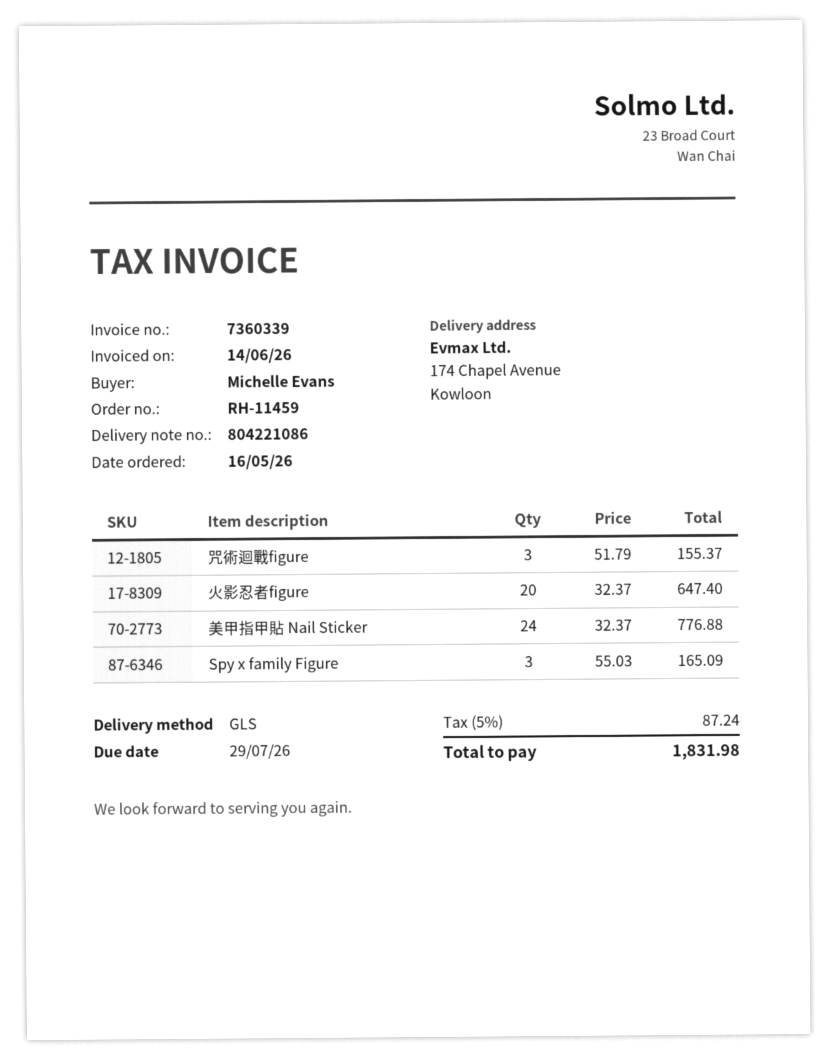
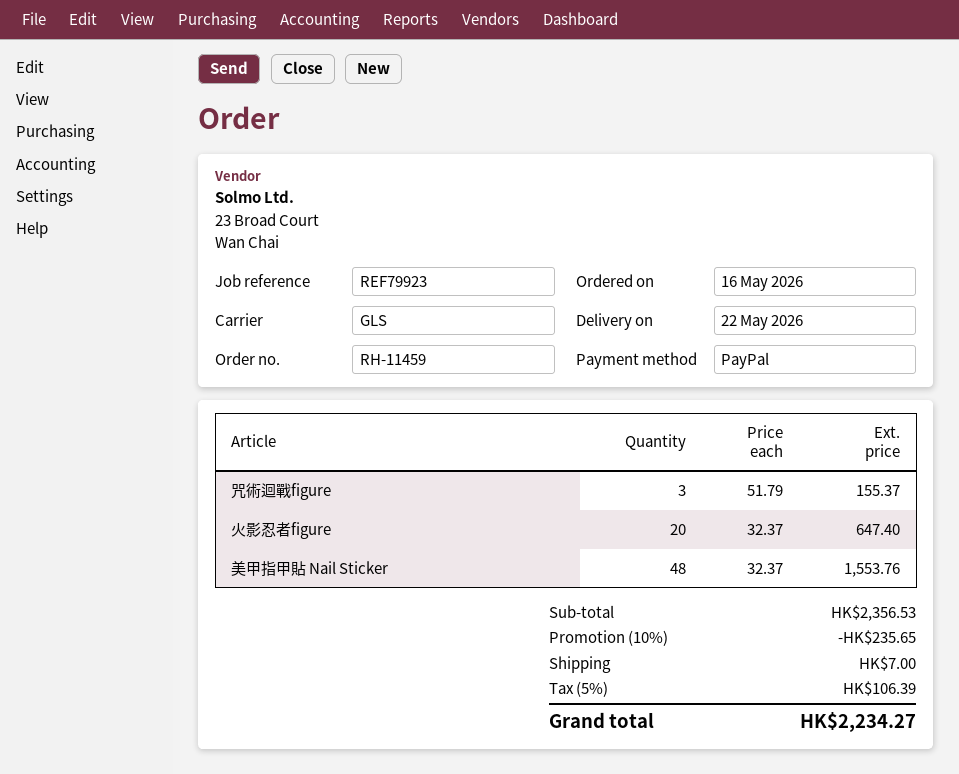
美甲指甲貼 Nail Sticker: 24 x 32.37 = 776.88 -> 48 x 32.37 = 1553.76
Spy x family Figure: 3 x 55.03 = 165.09 -> none
discount: none -> 10% = 235.65
shipping: none -> 7.00
tax: 5% = 87.24 -> 5% = 106.39
total: 1831.98 -> 2234.27

